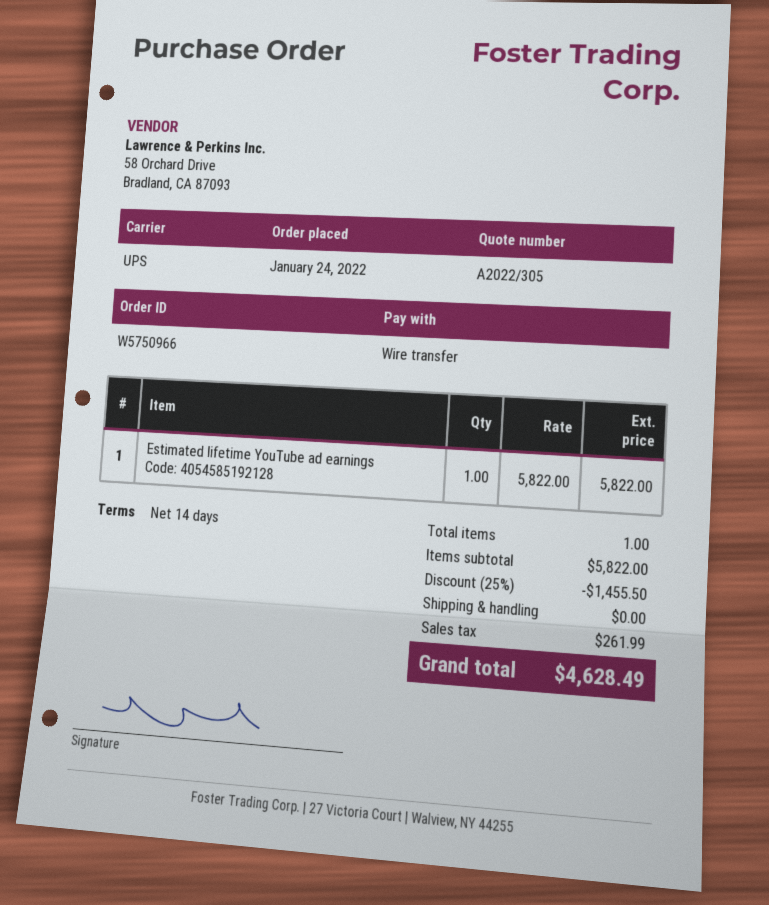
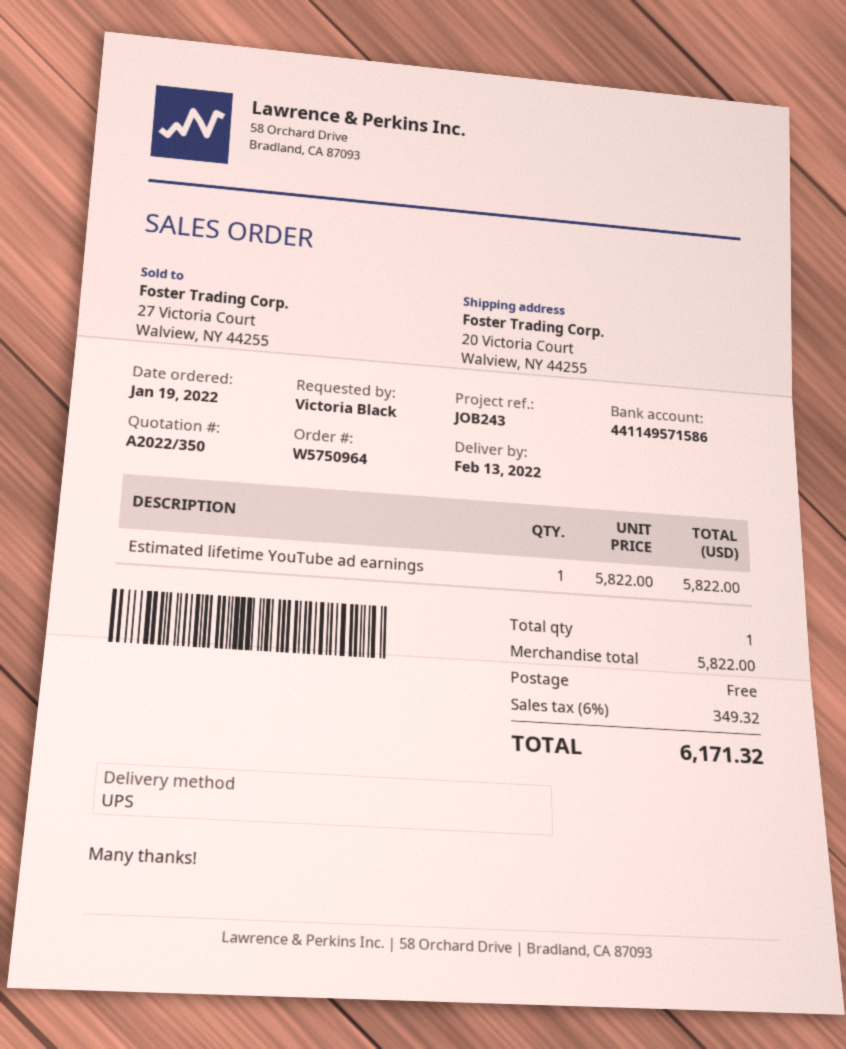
quote number: A2022/305 -> A2022/350
order number: W5750966 -> W5750964
order date: 2022-01-24 -> 2022-01-19
discount: 25% = 1455.50 -> none
tax: 261.99 -> 349.32
total: 4628.49 -> 6171.32

